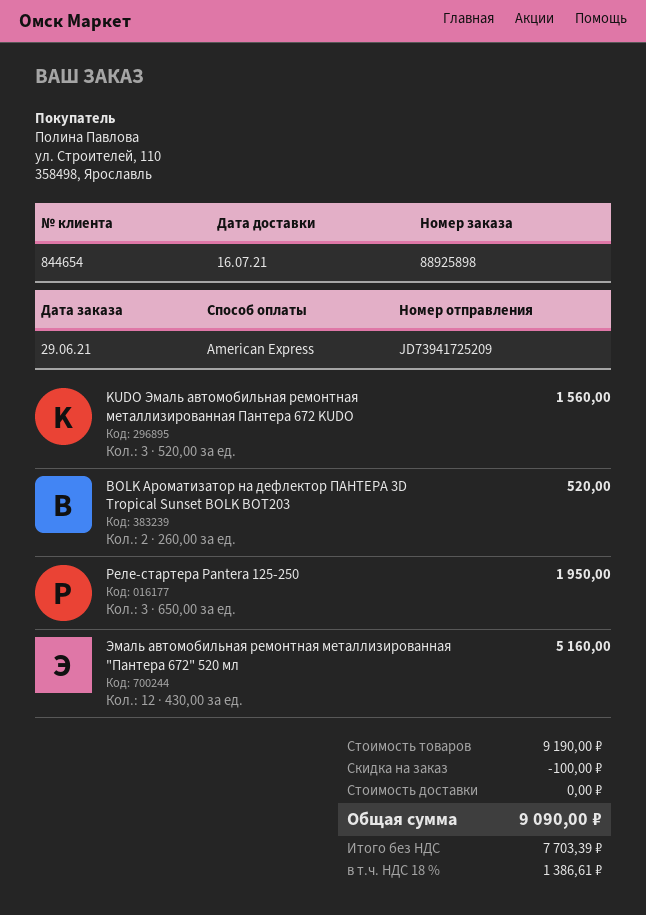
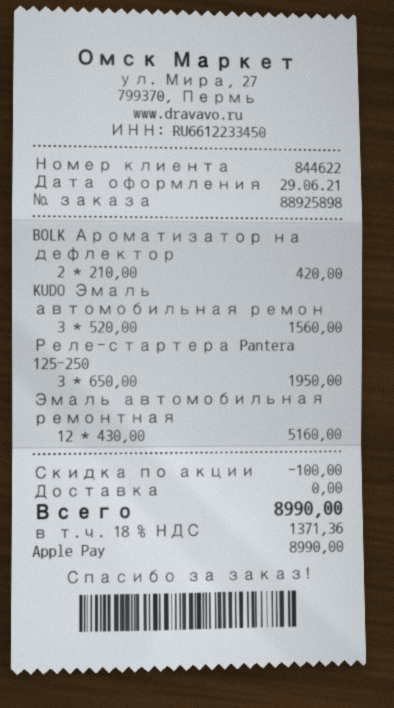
customer number: 844654 -> 844622
payment method: American Express -> Apple Pay
BOLK Ароматизатор на дефлектор ПАНТЕРА 3D Tropical Sunset BOLK BOT203: 2 x 260.00 = 520.00 -> 2 x 210.00 = 420.00
tax: 18% = 1386.61 -> 18% = 1371.36
total: 9090.00 -> 8990.00

